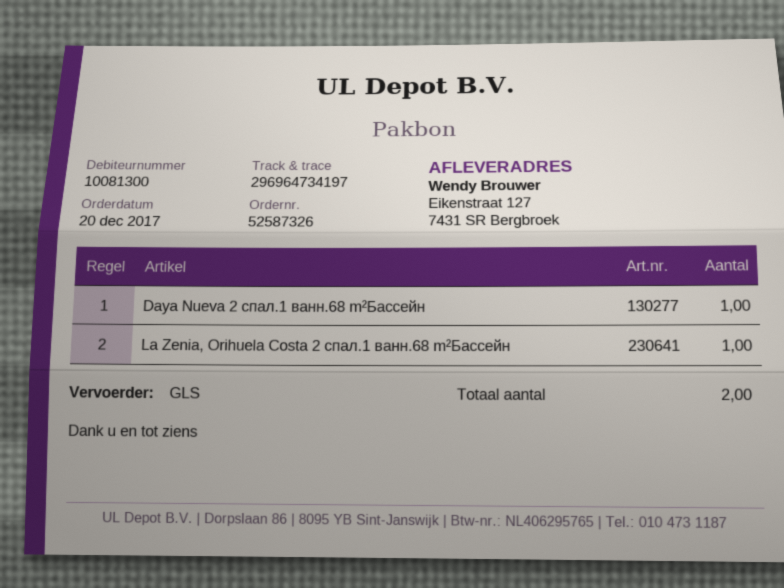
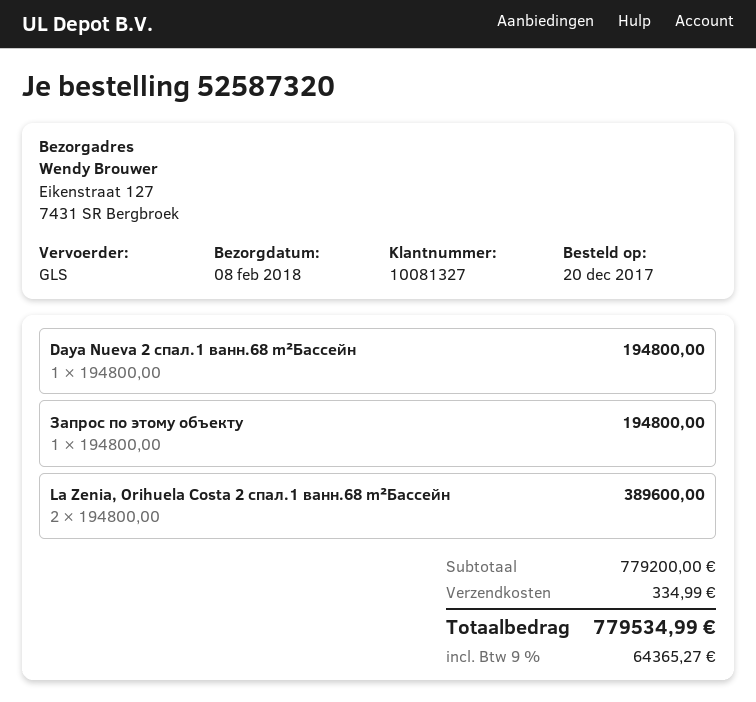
order number: 52587326 -> 52587320
customer number: 10081300 -> 10081327
La Zenia, Orihuela Costa 2 спал.1 ванн.68 m²Бассейн: 1 -> 2
Запрос по этому объекту: none -> 1

